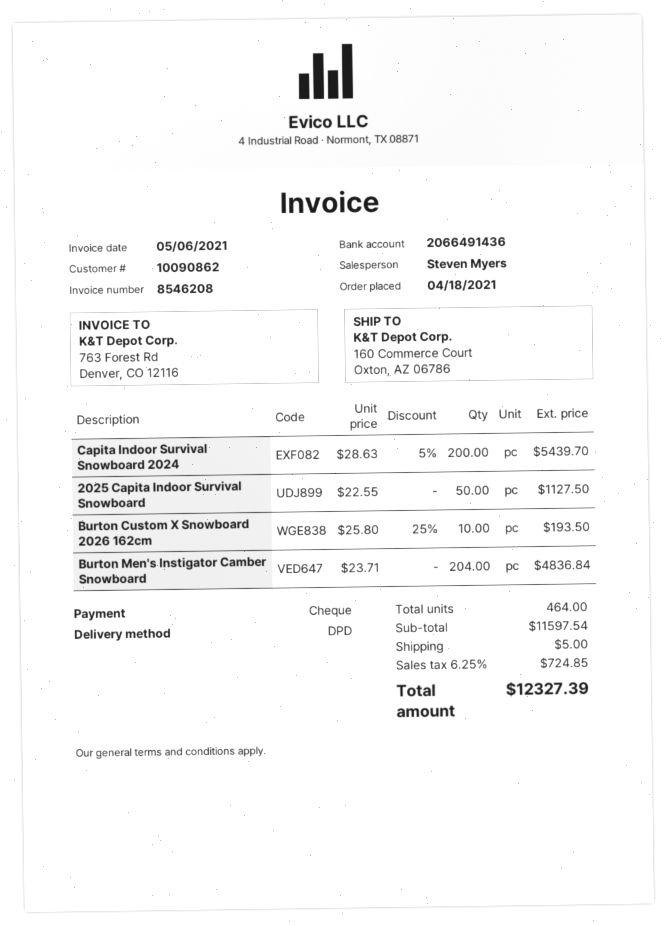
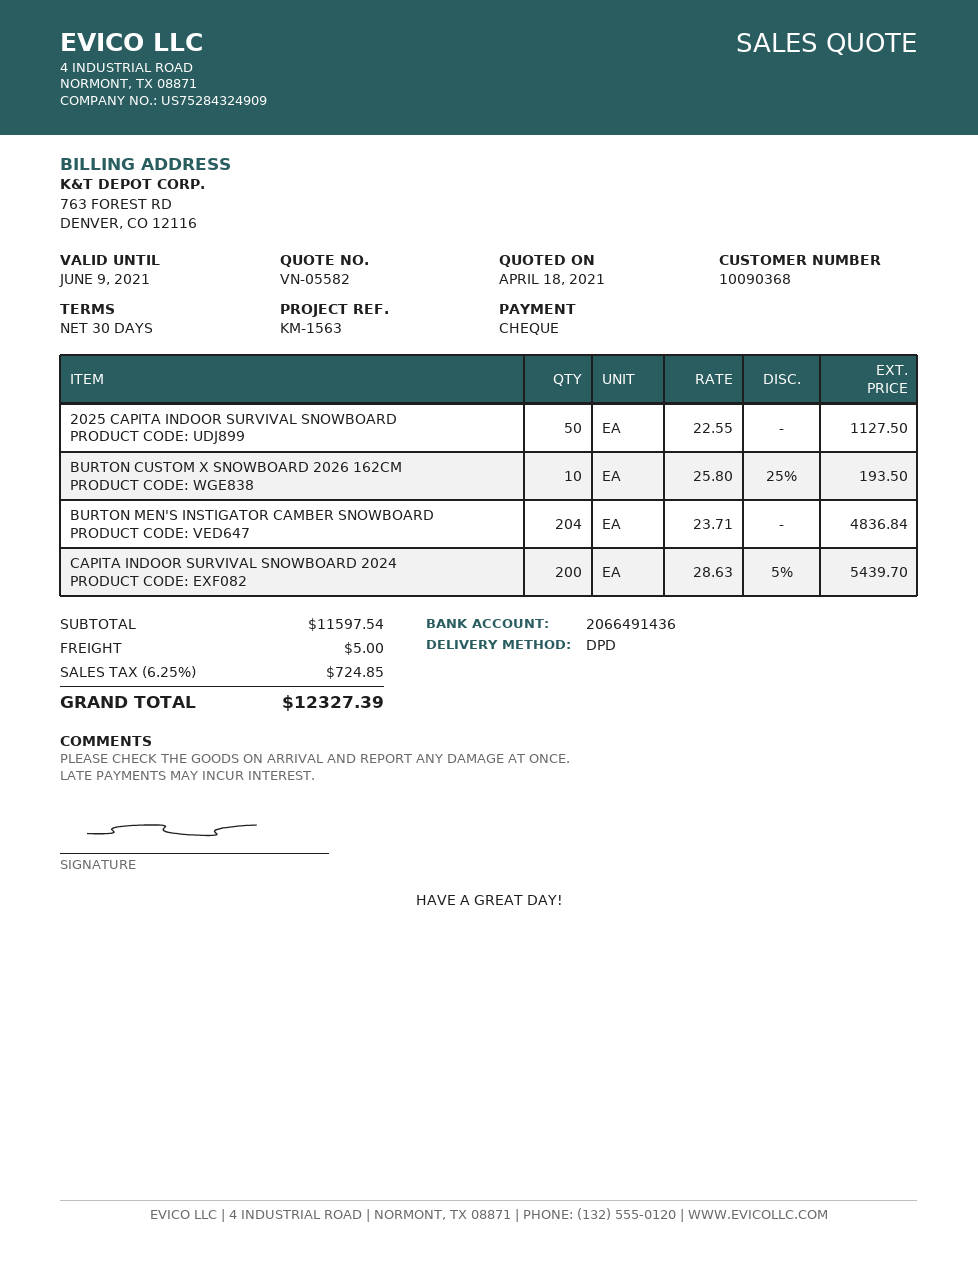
customer number: 10090862 -> 10090368

